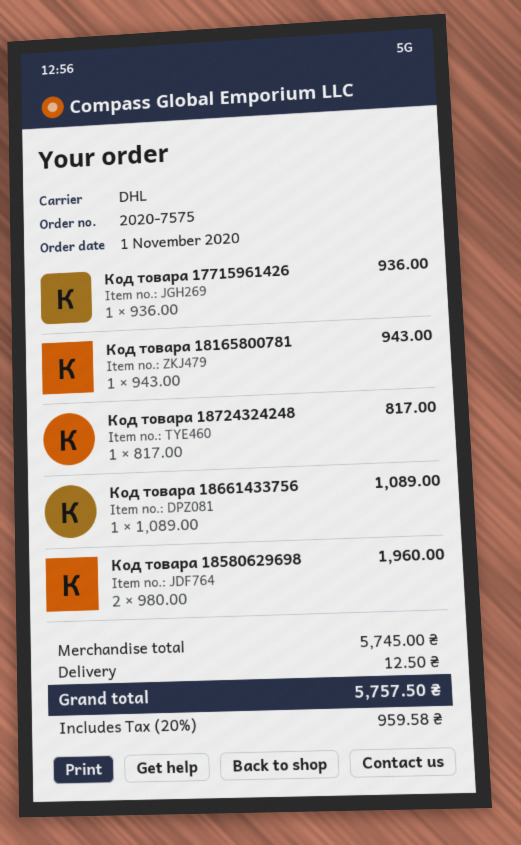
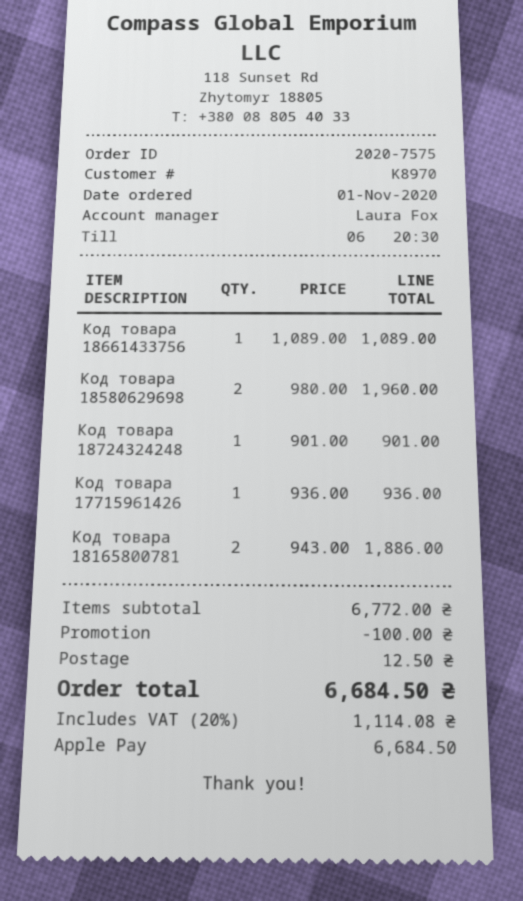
Код товара 18165800781: 1 x 943.00 = 943.00 -> 2 x 943.00 = 1886.00
Код товара 18724324248: 1 x 817.00 = 817.00 -> 1 x 901.00 = 901.00
subtotal: 5745.00 -> 6772.00
discount: none -> 100.00
tax: 20% = 959.58 -> 20% = 1114.08
total: 5757.50 -> 6684.50

